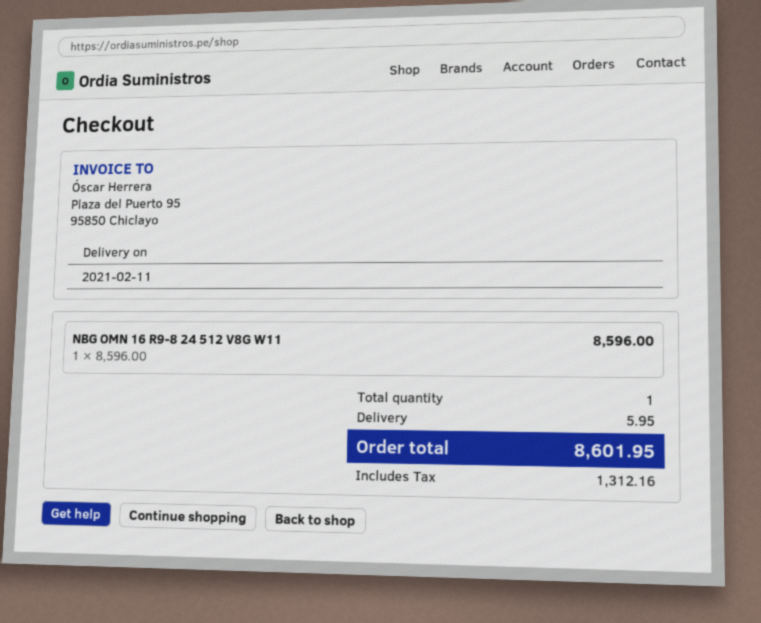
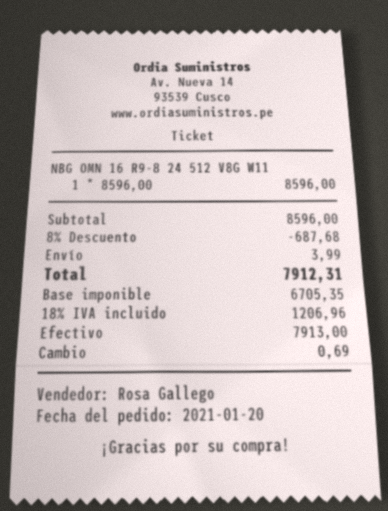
discount: none -> 8% = 687.68
shipping: 5.95 -> 3.99
tax: 1312.16 -> 1206.96
total: 8601.95 -> 7912.31

